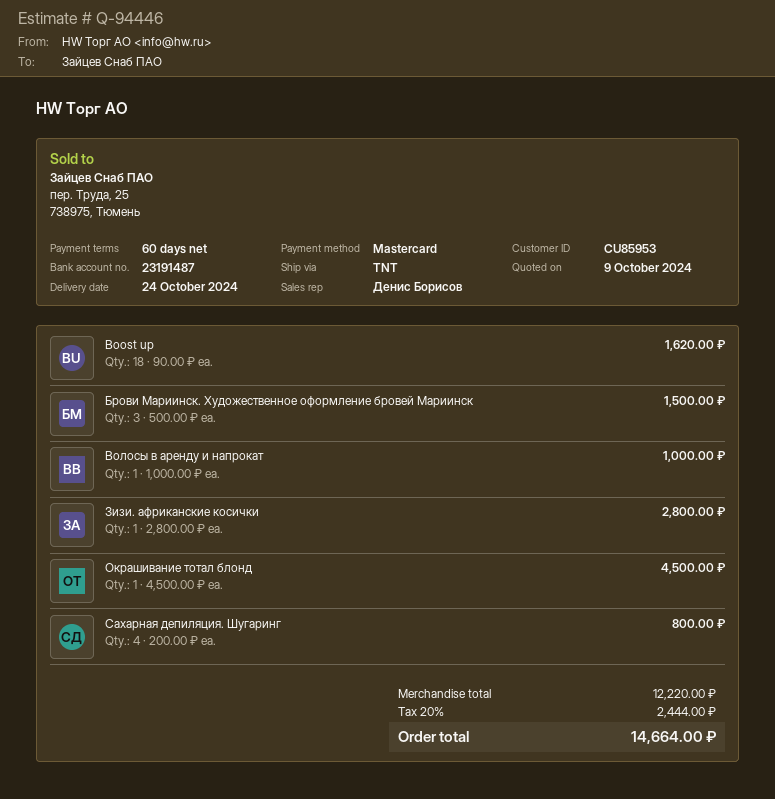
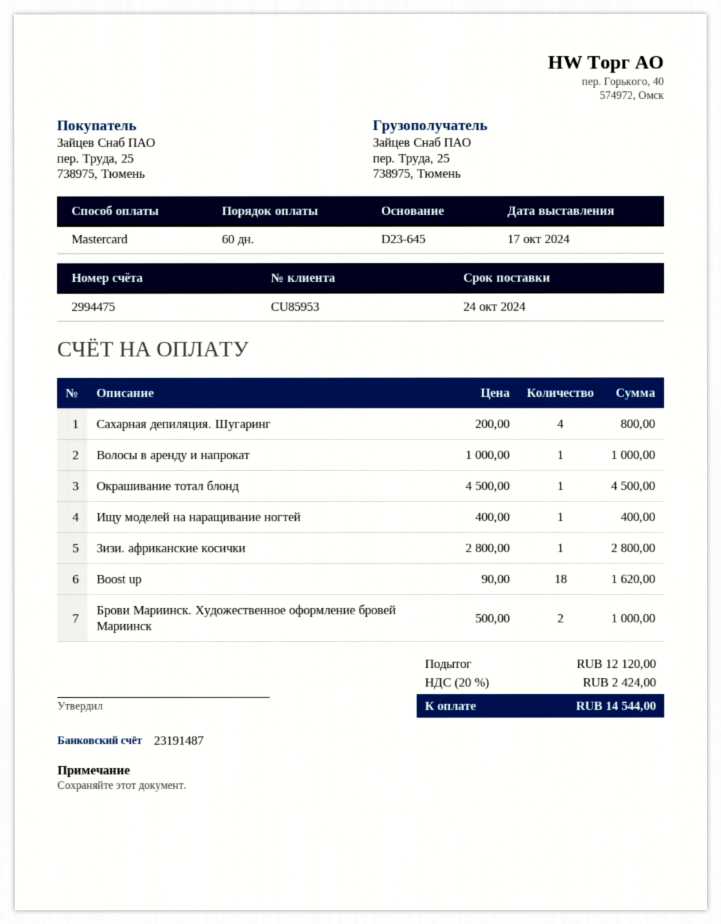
Брови Мариинск. Художественное оформление бровей Мариинск: 3 x 500.00 = 1500.00 -> 2 x 500.00 = 1000.00
Ищу моделей на наращивание ногтей: none -> 1 x 400.00 = 400.00
subtotal: 12220.00 -> 12120.00
tax: 20% = 2444.00 -> 20% = 2424.00
total: 14664.00 -> 14544.00

